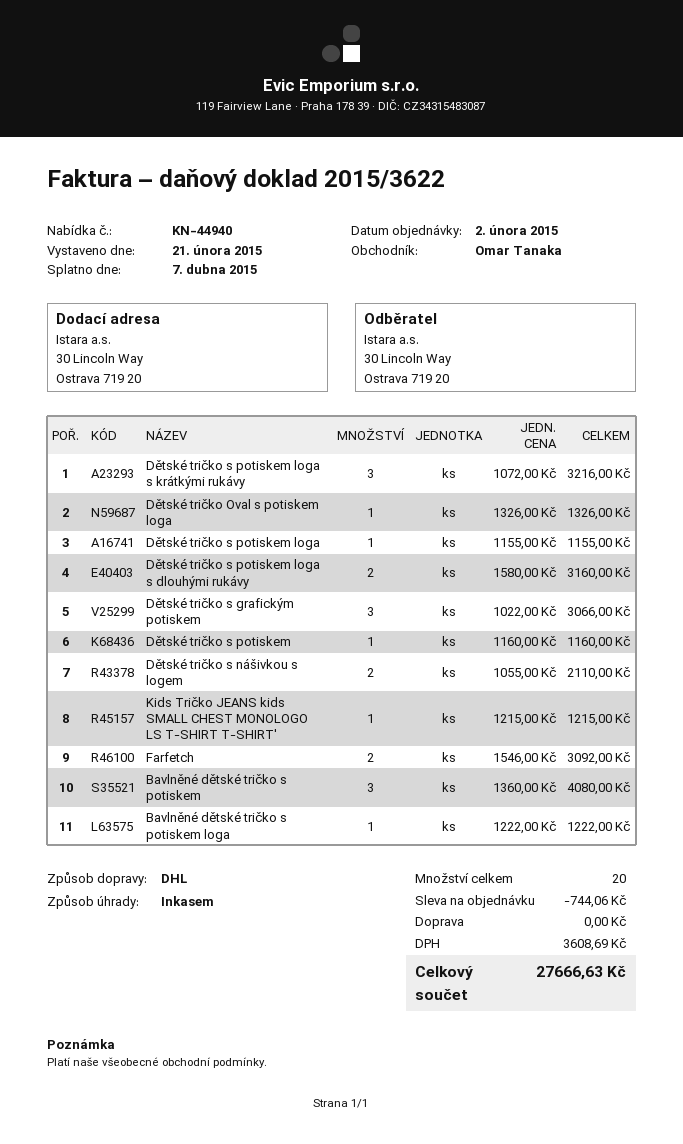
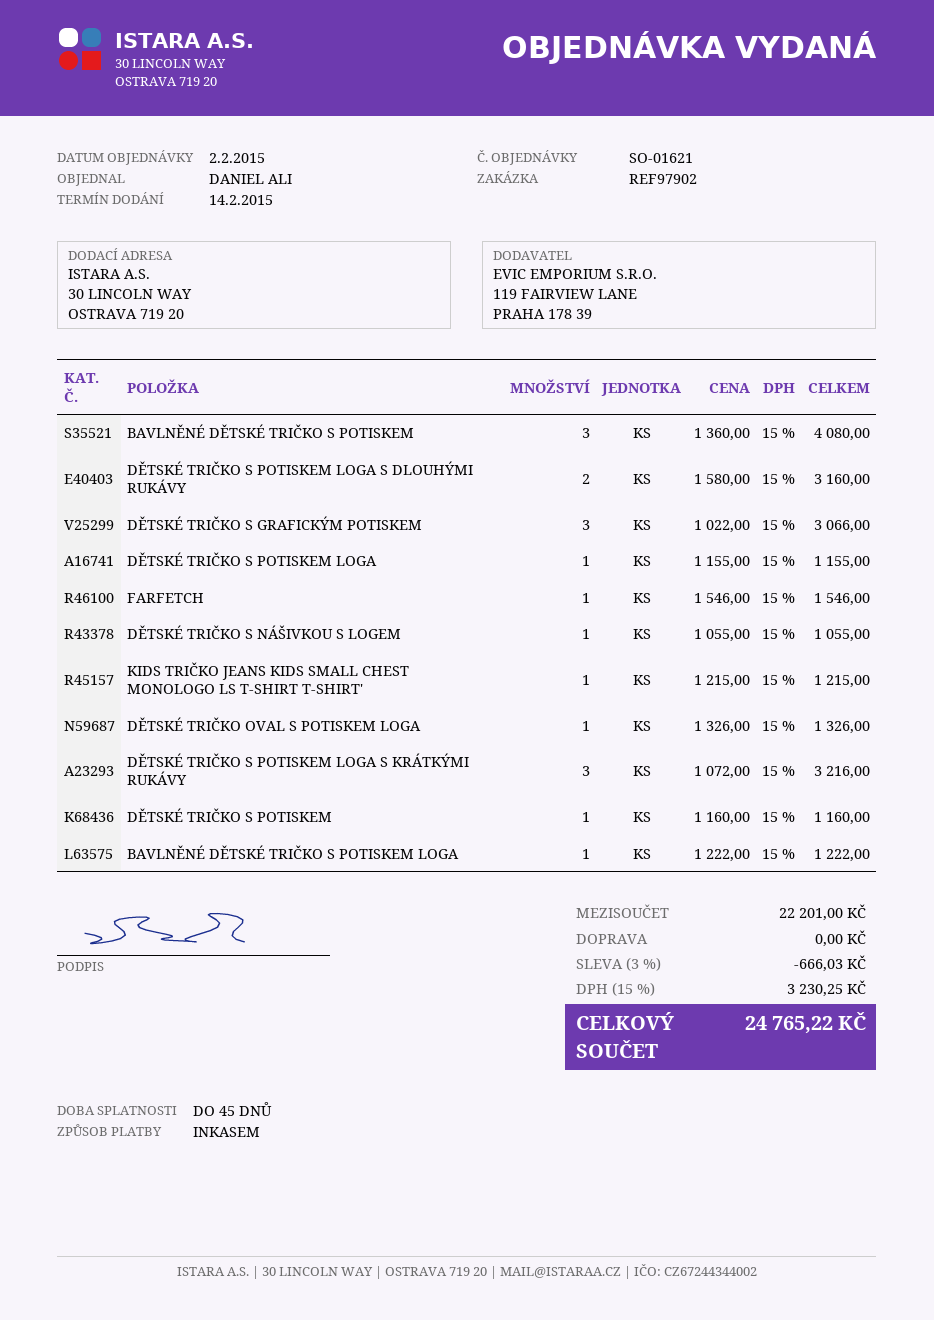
Dětské tričko s nášivkou s logem: 2 x 1055.00 = 2110.00 -> 1 x 1055.00 = 1055.00
Farfetch: 2 x 1546.00 = 3092.00 -> 1 x 1546.00 = 1546.00
discount: 744.06 -> 666.03
tax: 3608.69 -> 3230.25
total: 27666.63 -> 24765.22

